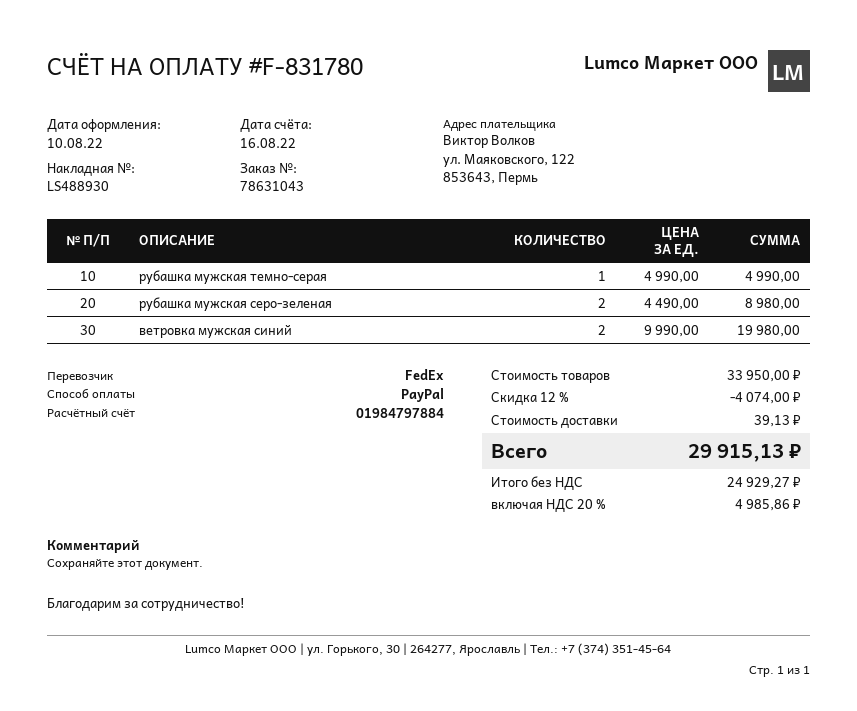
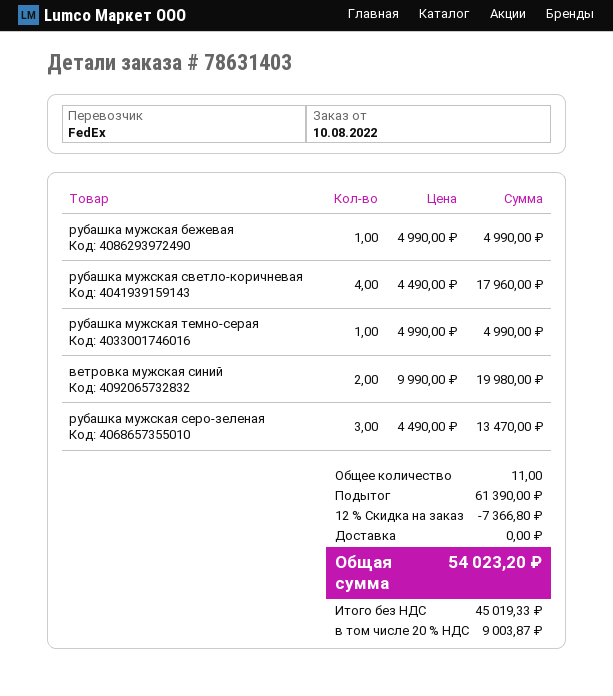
order number: 78631043 -> 78631403
рубашка мужская серо-зеленая: 2 x 4490.00 = 8980.00 -> 3 x 4490.00 = 13470.00
рубашка мужская бежевая: none -> 1 x 4990.00 = 4990.00
рубашка мужская светло-коричневая: none -> 4 x 4490.00 = 17960.00
subtotal: 33950.00 -> 61390.00
discount: 12% = 4074.00 -> 12% = 7366.80
shipping: 39.13 -> 0.00
net: 24929.27 -> 45019.33
tax: 20% = 4985.86 -> 20% = 9003.87
total: 29915.13 -> 54023.20

